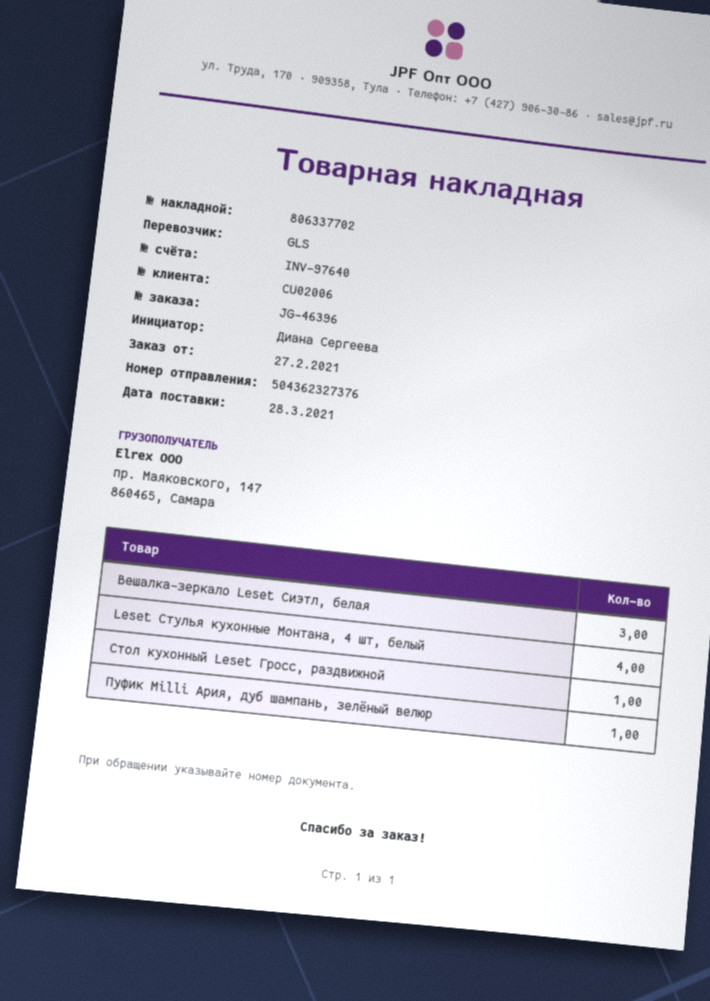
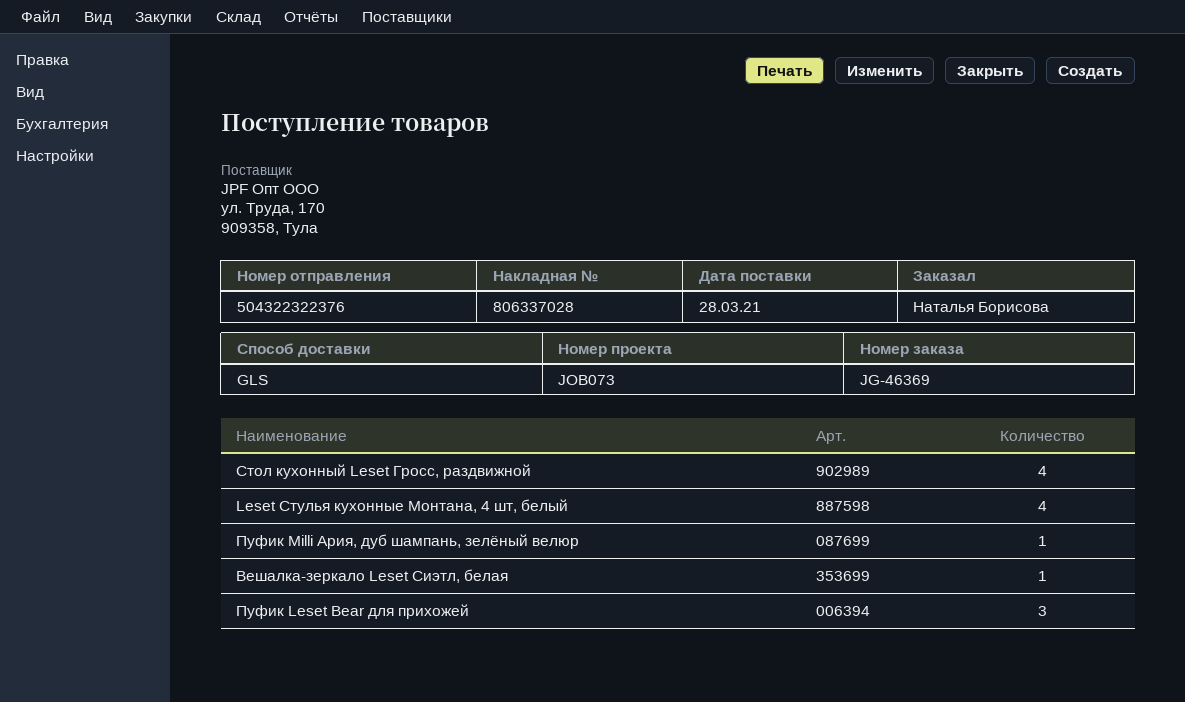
order number: JG-46396 -> JG-46369
delivery note number: 806337702 -> 806337028
ordered by: Диана Сергеева -> Наталья Борисова
tracking number: 504362327376 -> 504322322376
Вешалка-зеркало Leset Сиэтл, белая: 3 -> 1
Стол кухонный Leset Гросс, раздвижной: 1 -> 4
Пуфик Leset Bear для прихожей: none -> 3

